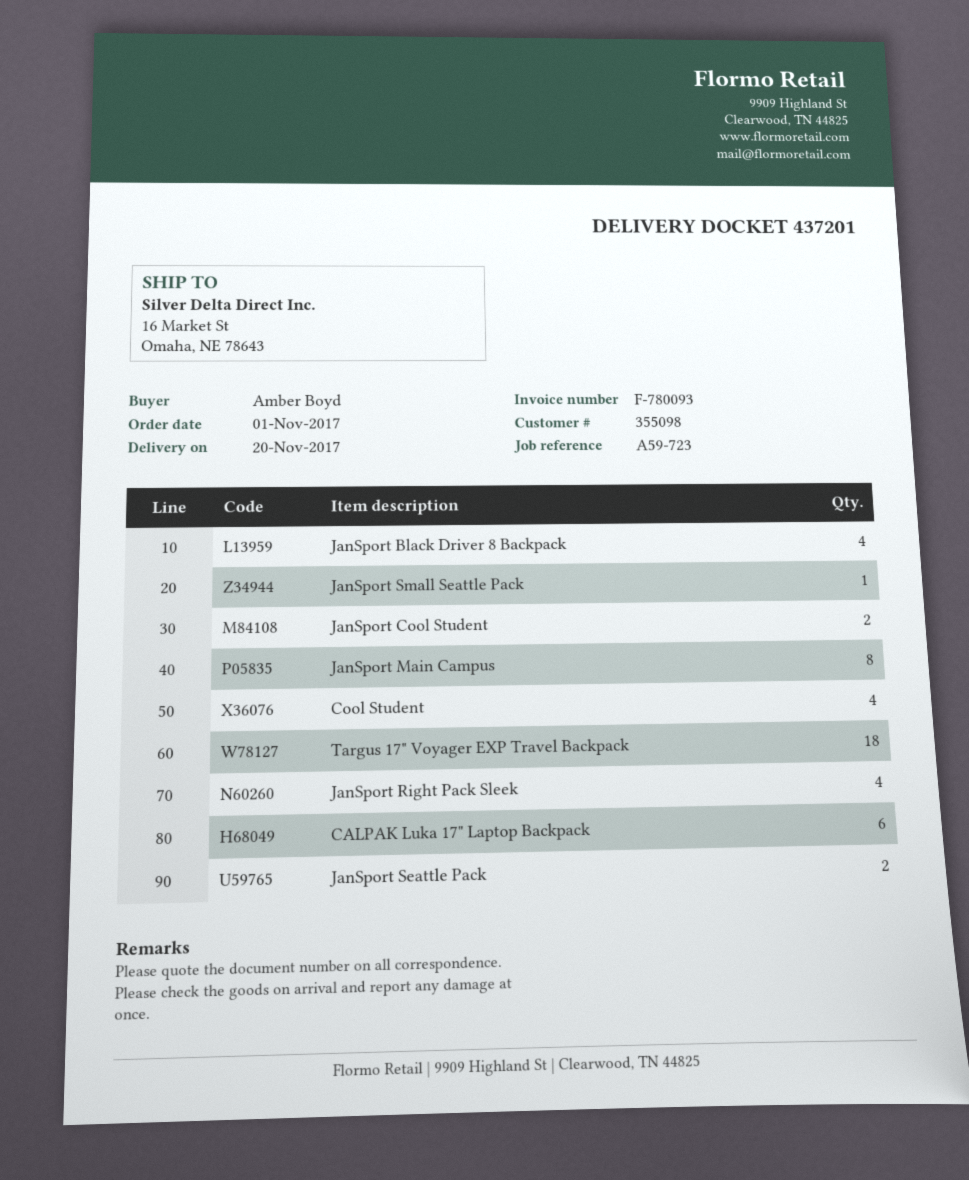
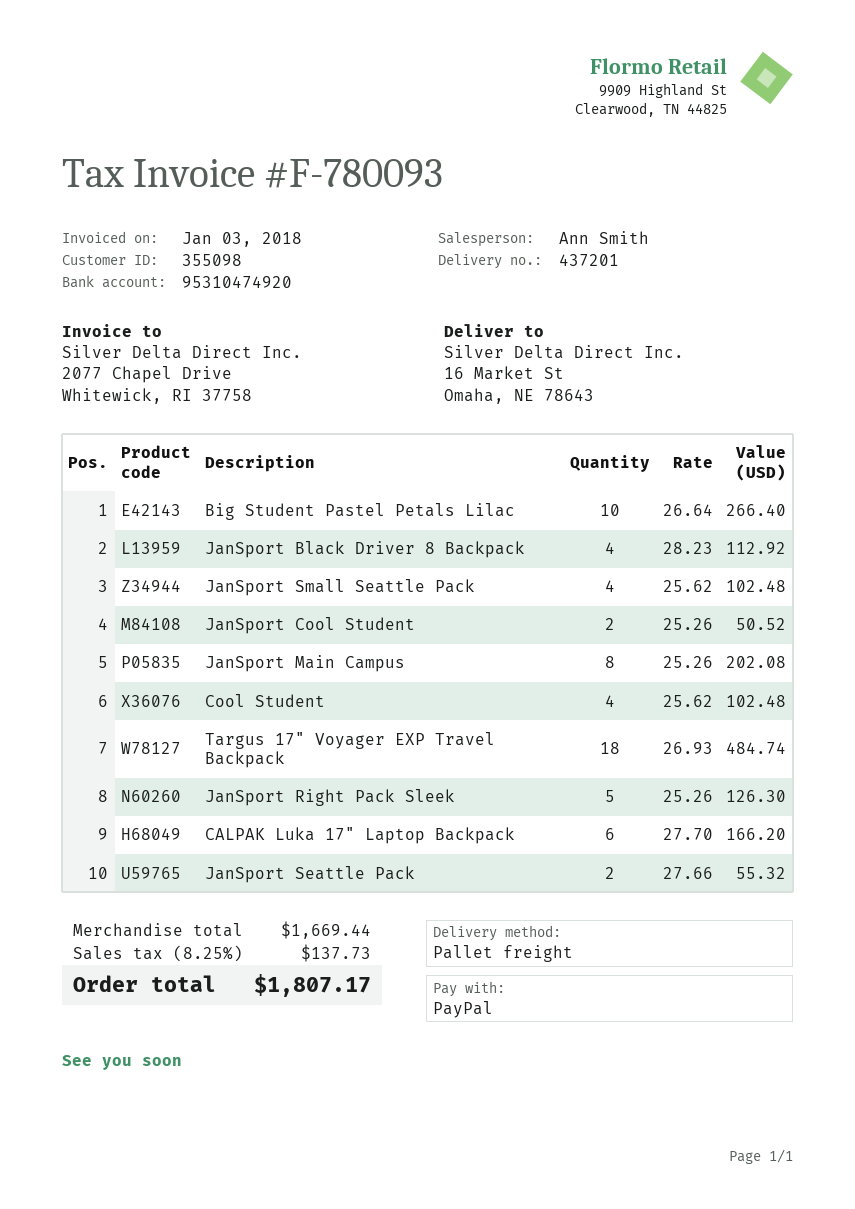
JanSport Small Seattle Pack: 1 -> 4
JanSport Right Pack Sleek: 4 -> 5
Big Student Pastel Petals Lilac: none -> 10

